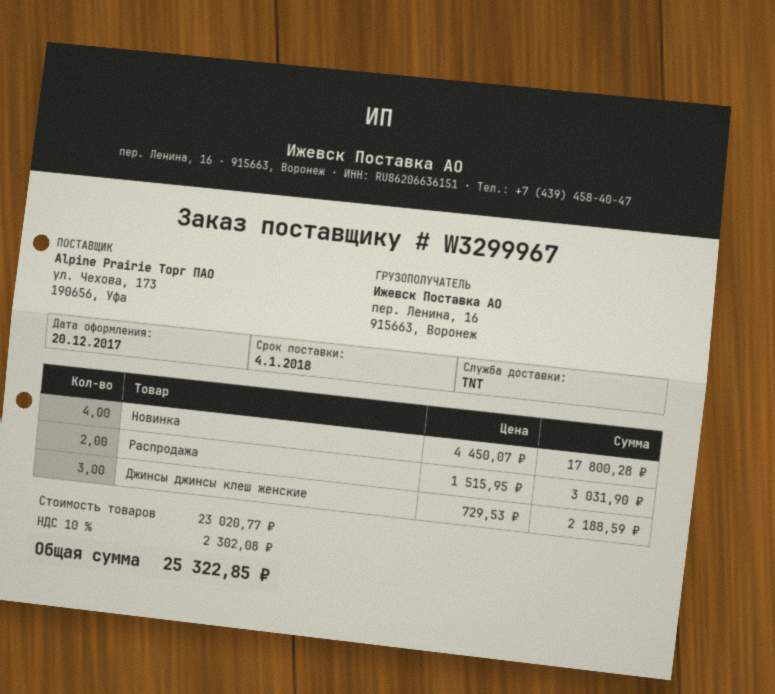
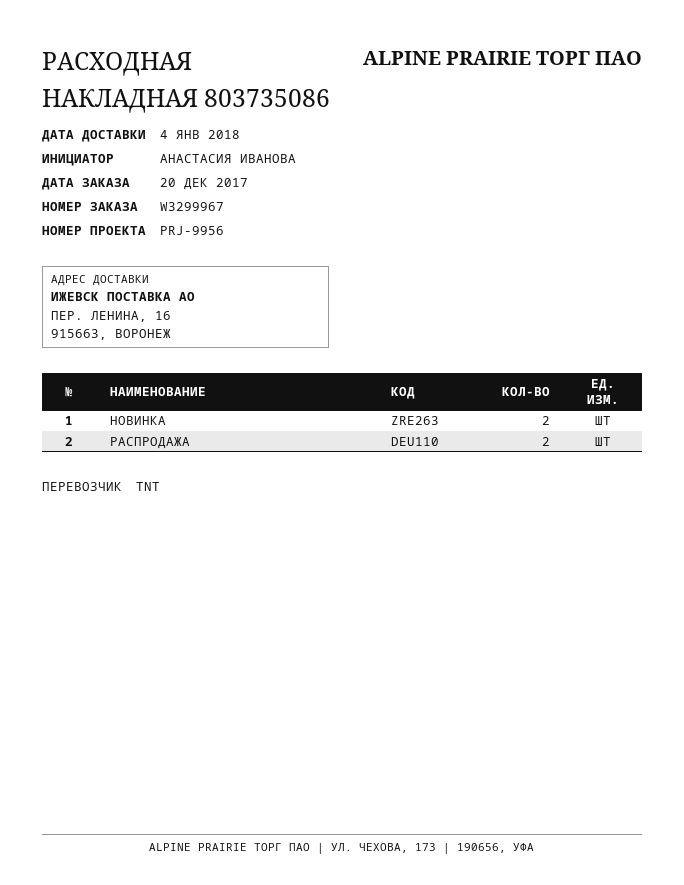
Новинка: 4 -> 2
Джинсы джинсы клеш женские: 3 -> none

